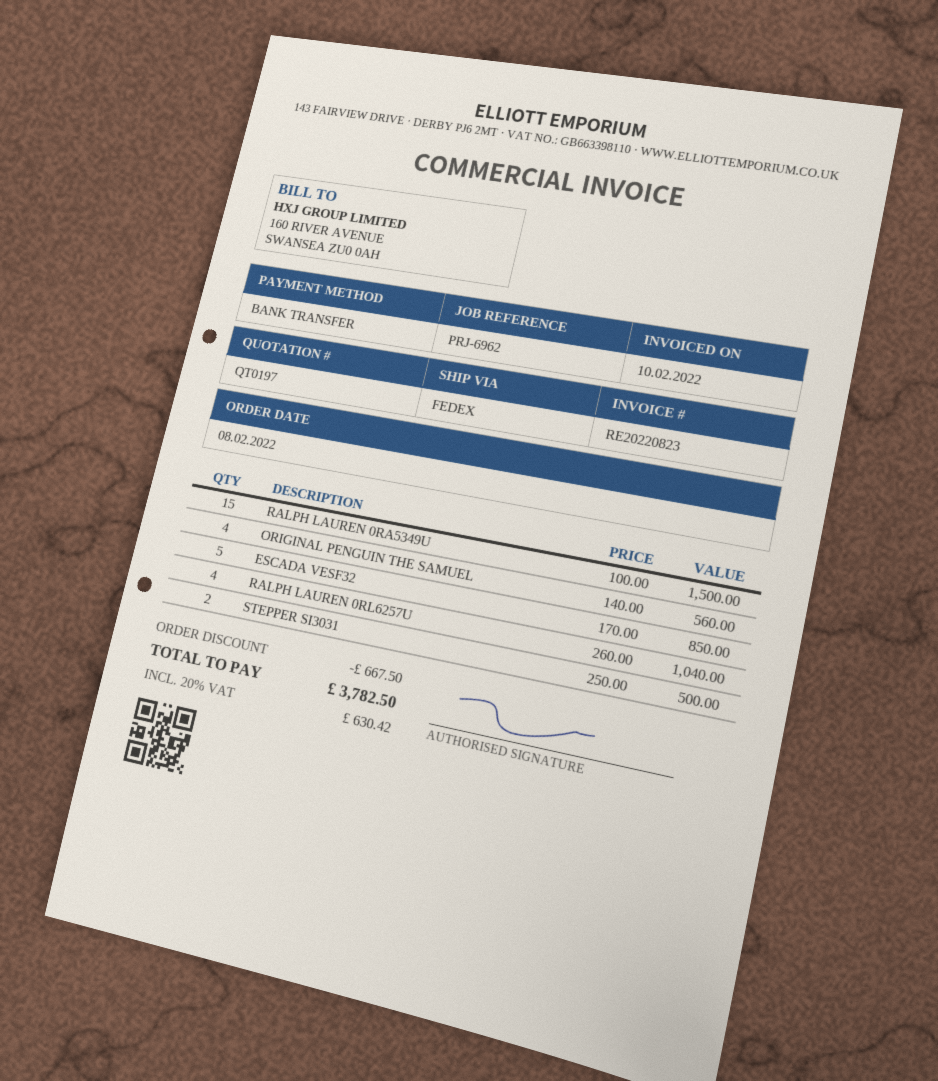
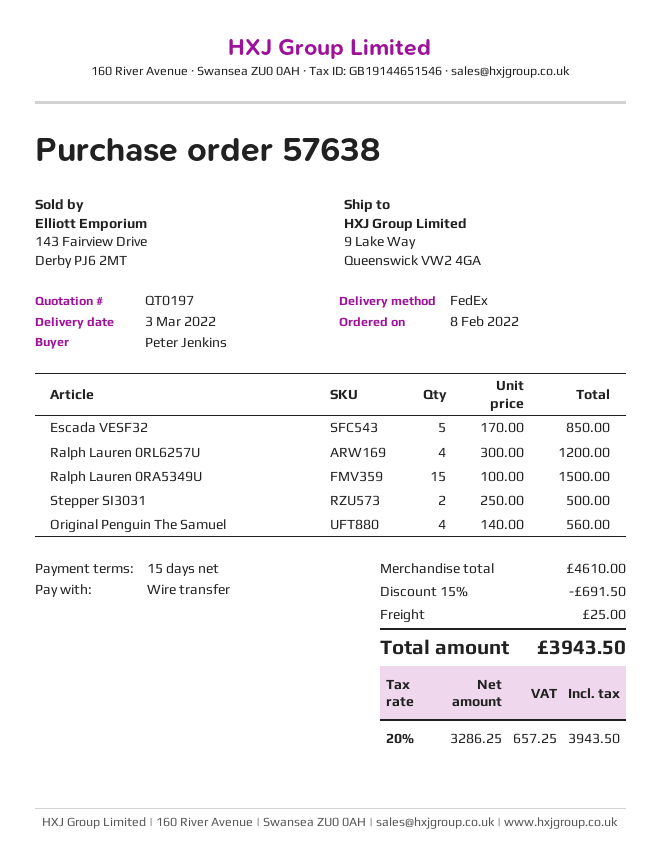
RALPH LAUREN 0RL6257U: 4 x 260.00 = 1040.00 -> 4 x 300.00 = 1200.00
discount: 667.50 -> 691.50
shipping: none -> 25.00
tax: 20% = 630.42 -> 20% = 657.25
total: 3782.50 -> 3943.50

